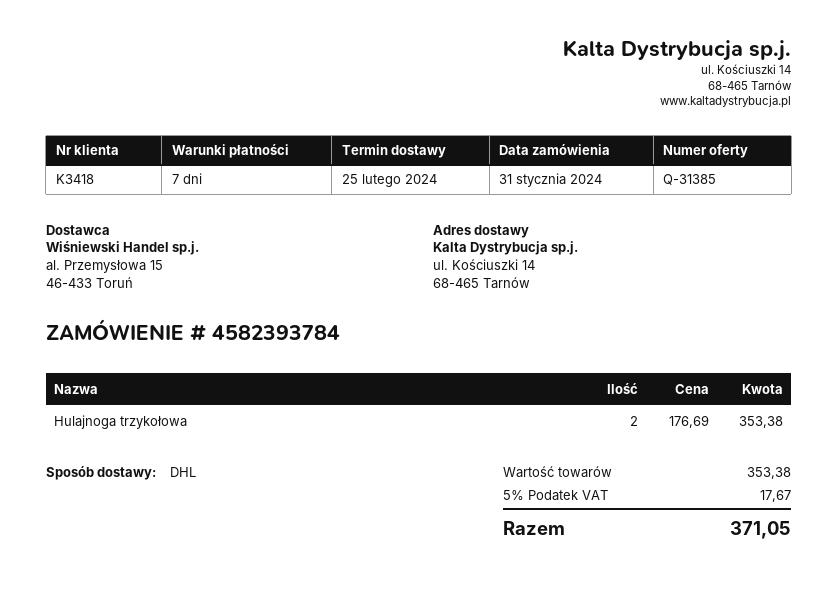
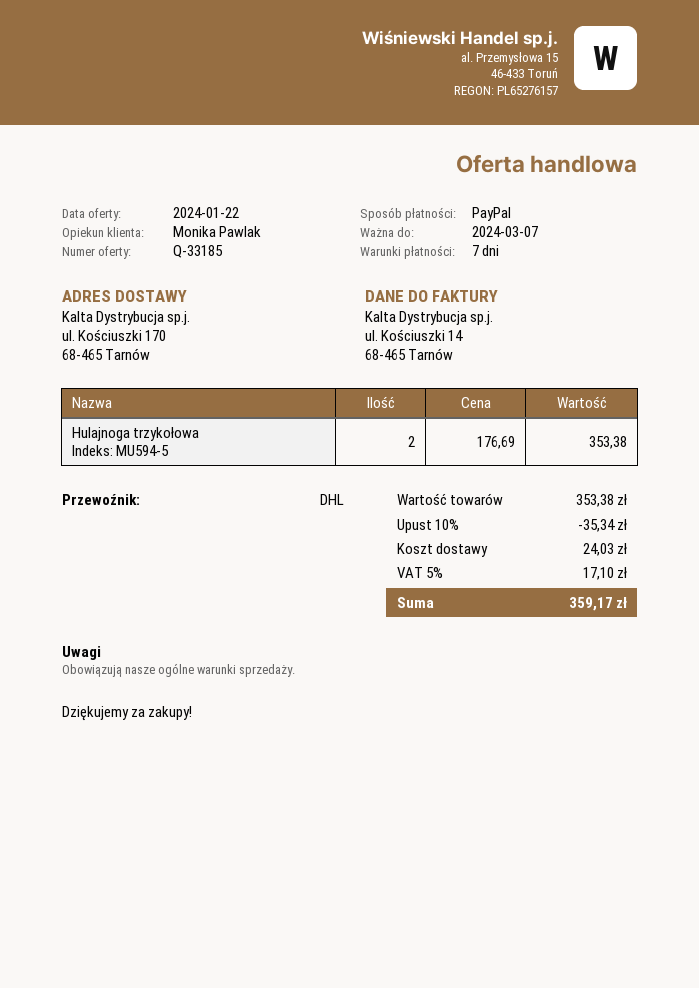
quote number: Q-31385 -> Q-33185
ship to: ul. Kościuszki 14, 68-465 Tarnów -> ul. Kościuszki 170, 68-465 Tarnów
discount: none -> 10% = 35.34
shipping: none -> 24.03
tax: 5% = 17.67 -> 5% = 17.10
total: 371.05 -> 359.17

